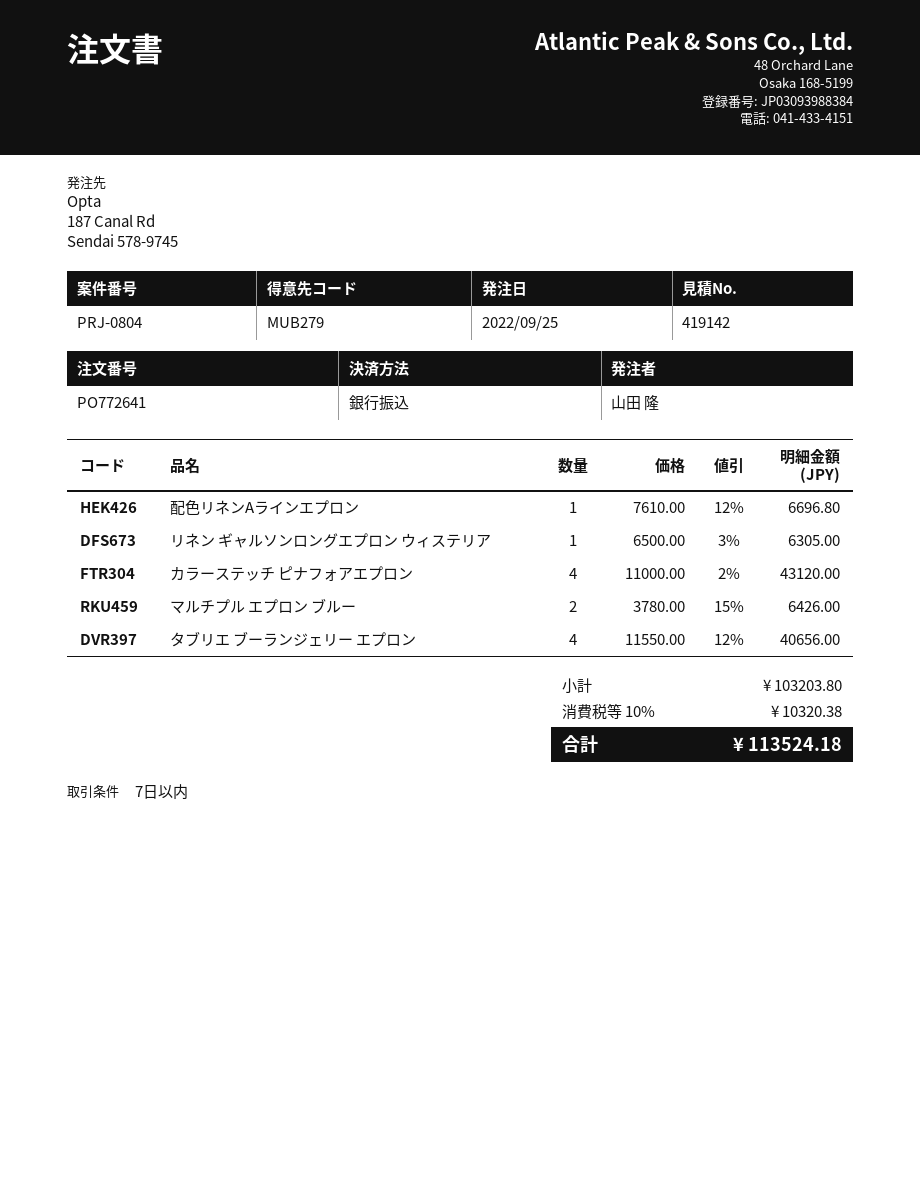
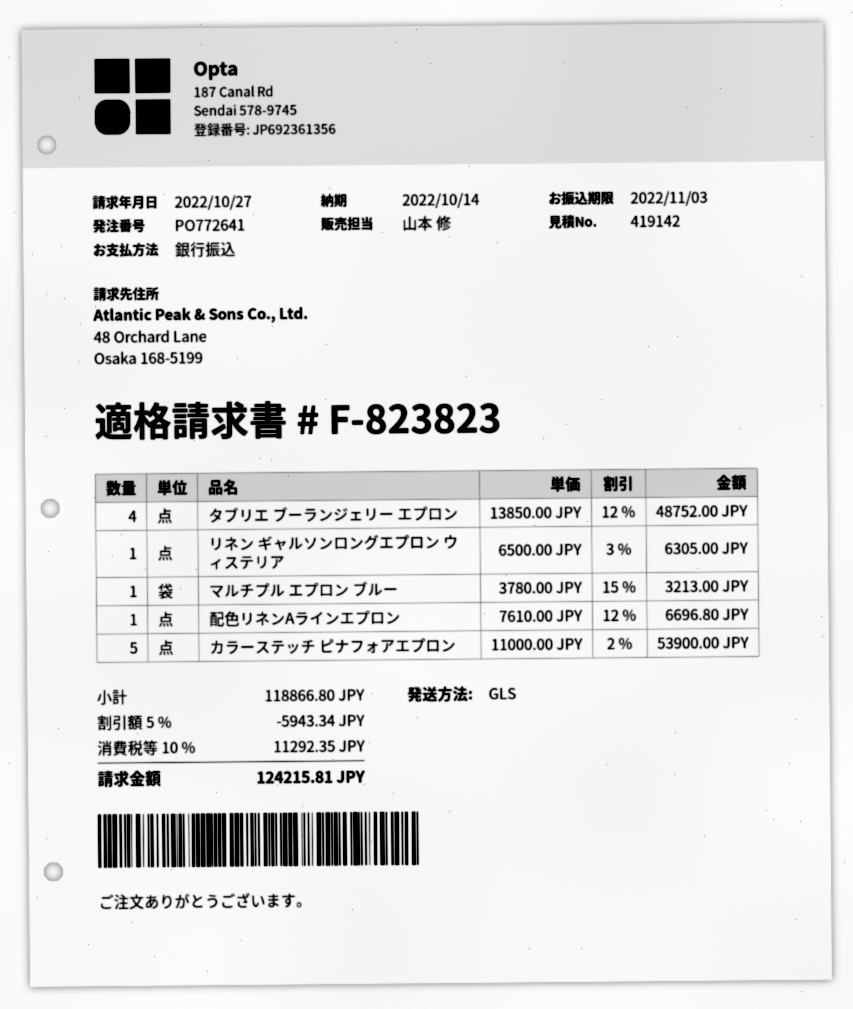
カラーステッチ ピナフォアエプロン: 4 x 11000.00 - 2% = 43120.00 -> 5 x 11000.00 - 2% = 53900.00
マルチプル エプロン ブルー: 2 x 3780.00 - 15% = 6426.00 -> 1 x 3780.00 - 15% = 3213.00
タブリエ ブーランジェリー エプロン: 4 x 11550.00 - 12% = 40656.00 -> 4 x 13850.00 - 12% = 48752.00
subtotal: 103203.80 -> 118866.80
discount: none -> 5% = 5943.34
tax: 10% = 10320.38 -> 10% = 11292.35
total: 113524.18 -> 124215.81

